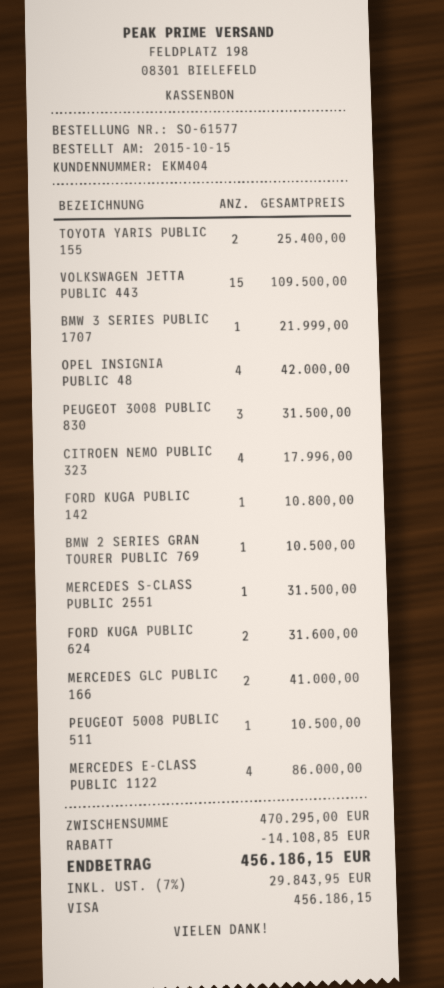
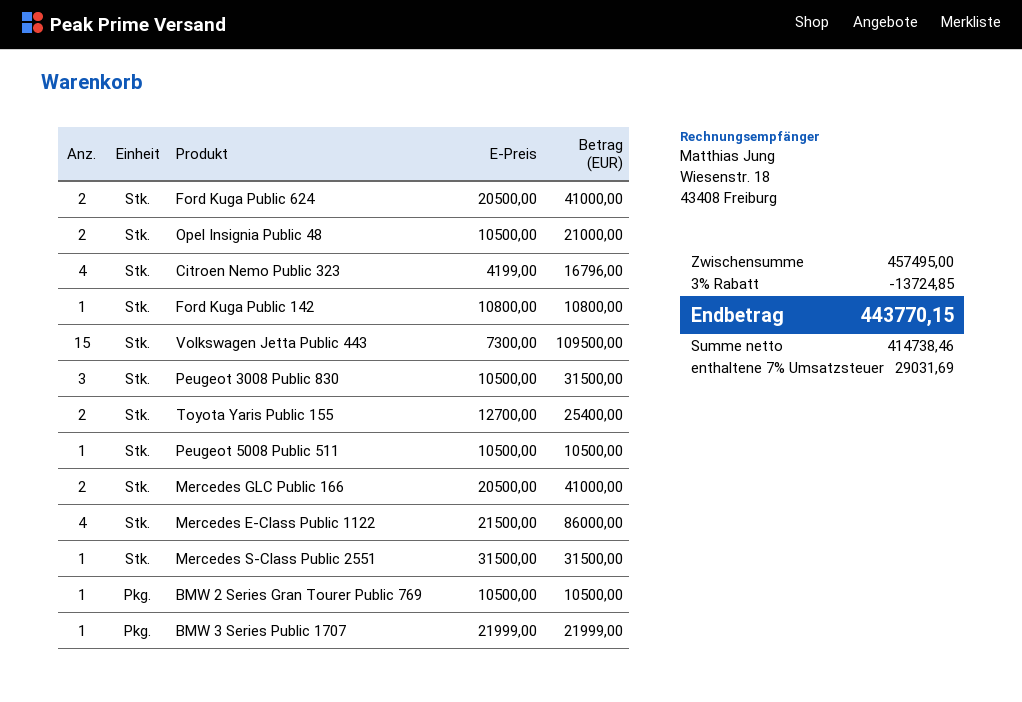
OPEL INSIGNIA PUBLIC 48: 4 for 42000.00 -> 2 for 21000.00
CITROEN NEMO PUBLIC 323: 4 for 17996.00 -> 4 for 16796.00
FORD KUGA PUBLIC 624: 2 for 31600.00 -> 2 for 41000.00
subtotal: 470295.00 -> 457495.00
discount: 14108.85 -> 13724.85
tax: 7% = 29843.95 -> 7% = 29031.69
total: 456186.15 -> 443770.15

